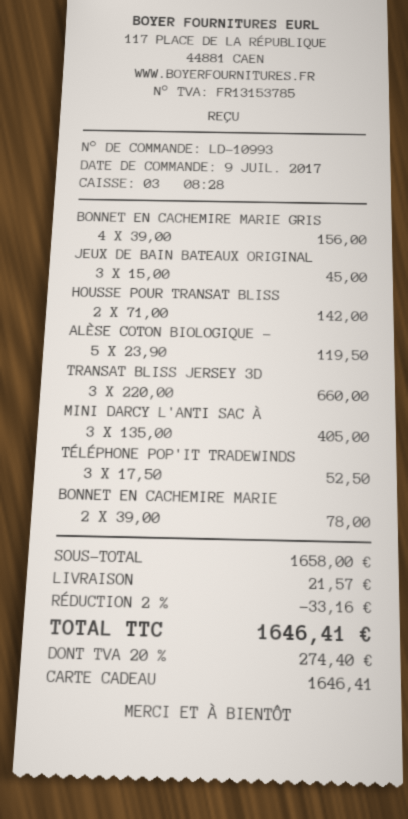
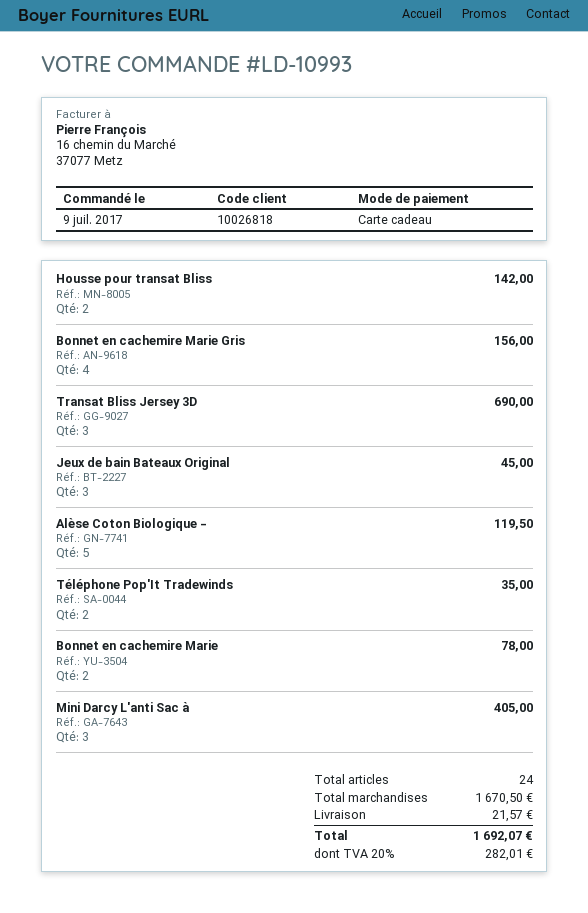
TRANSAT BLISS JERSEY 3D: 3 for 660.00 -> 3 for 690.00
TÉLÉPHONE POP'IT TRADEWINDS: 3 for 52.50 -> 2 for 35.00
subtotal: 1658.00 -> 1670.50
discount: 2% = 33.16 -> none
tax: 20% = 274.40 -> 20% = 282.01
total: 1646.41 -> 1692.07

